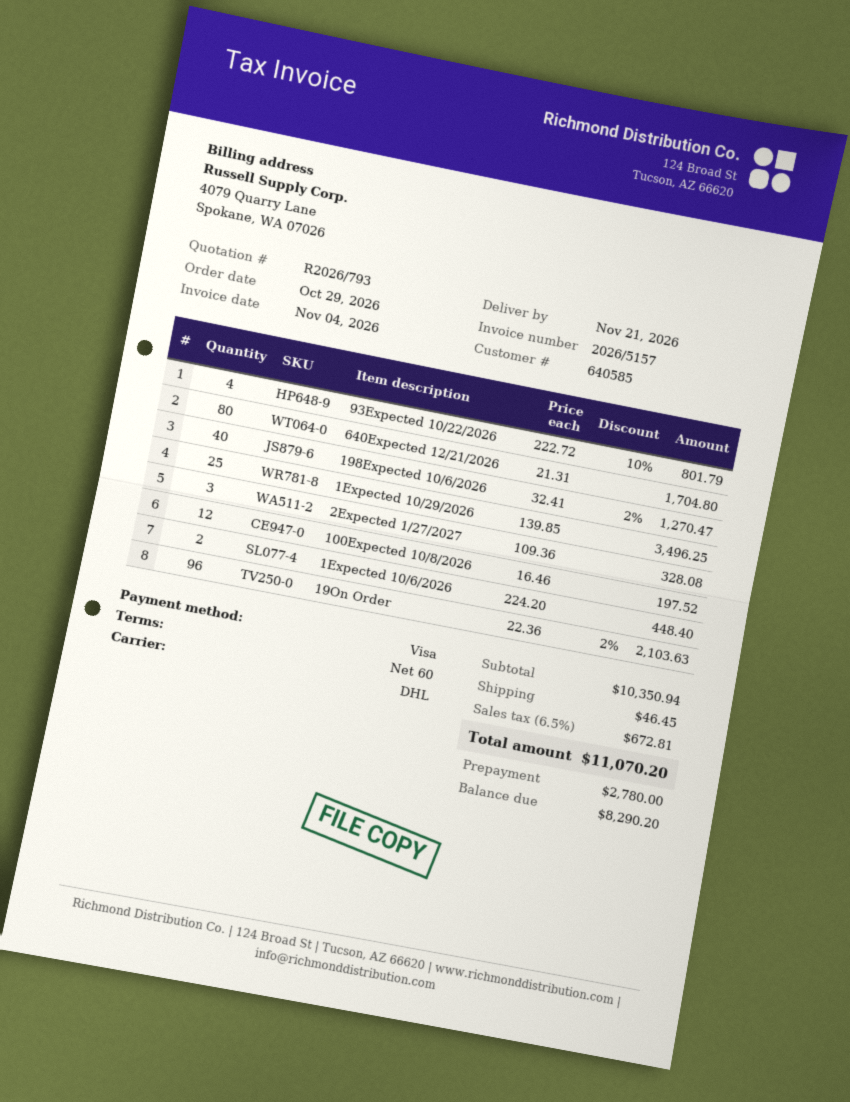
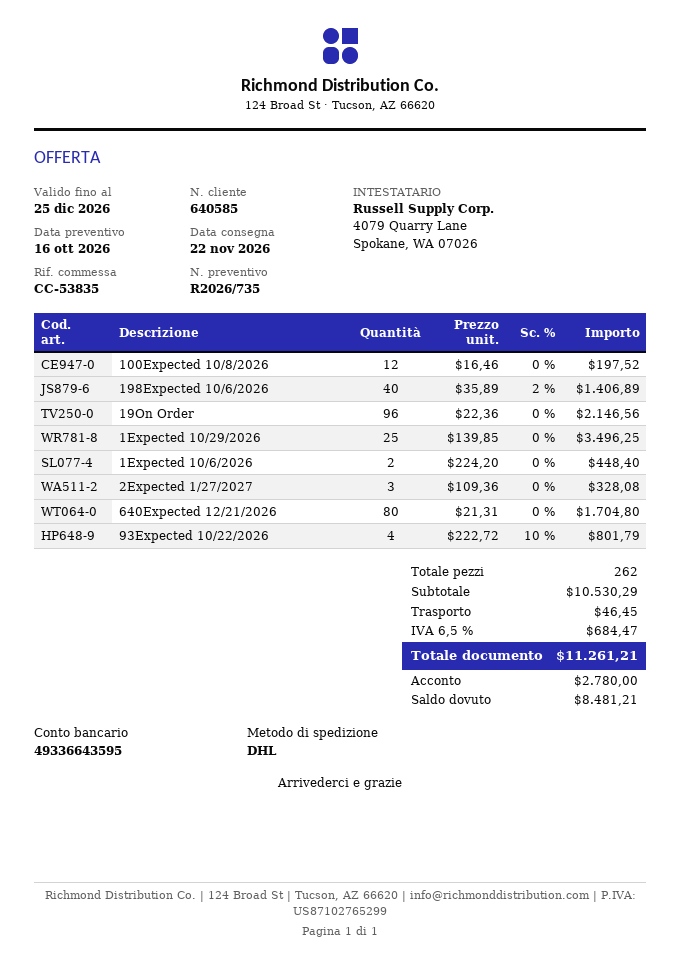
quote number: R2026/793 -> R2026/735
delivery date: 2026-11-21 -> 2026-11-22
198Expected 10/6/2026: 40 x 32.41 - 2% = 1270.47 -> 40 x 35.89 - 2% = 1406.89
19On Order: 96 x 22.36 - 2% = 2103.63 -> 96 x 22.36 = 2146.56
subtotal: 10350.94 -> 10530.29
tax: 6.5% = 672.81 -> 6.5% = 684.47
total: 11070.20 -> 11261.21
balance: 8290.20 -> 8481.21

